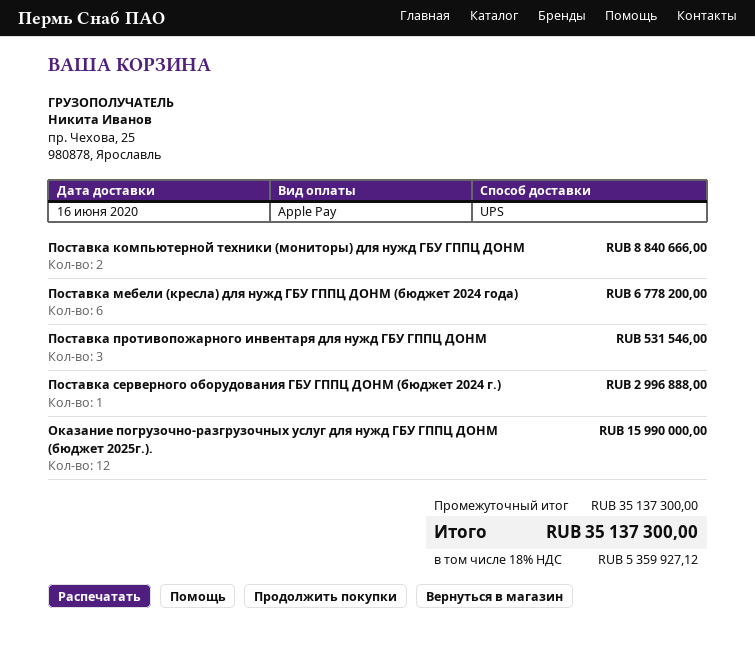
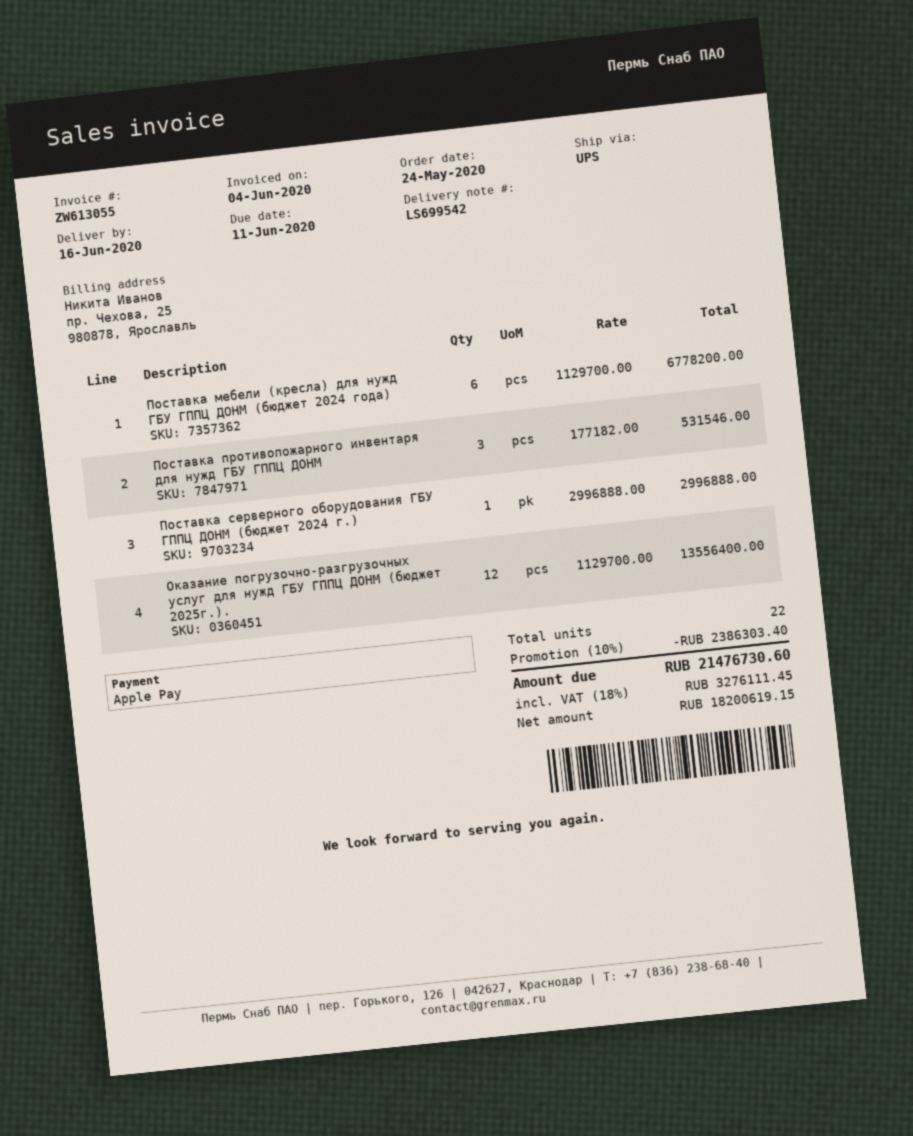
Поставка компьютерной техники (мониторы) для нужд ГБУ ГППЦ ДОНМ: 2 for 8840666.00 -> none
Оказание погрузочно-разгрузочных услуг для нужд ГБУ ГППЦ ДОНМ (бюджет 2025г.).: 12 for 15990000.00 -> 12 for 13556400.00
discount: none -> 10% = 2386303.40
tax: 18% = 5359927.12 -> 18% = 3276111.45
total: 35137300.00 -> 21476730.60

